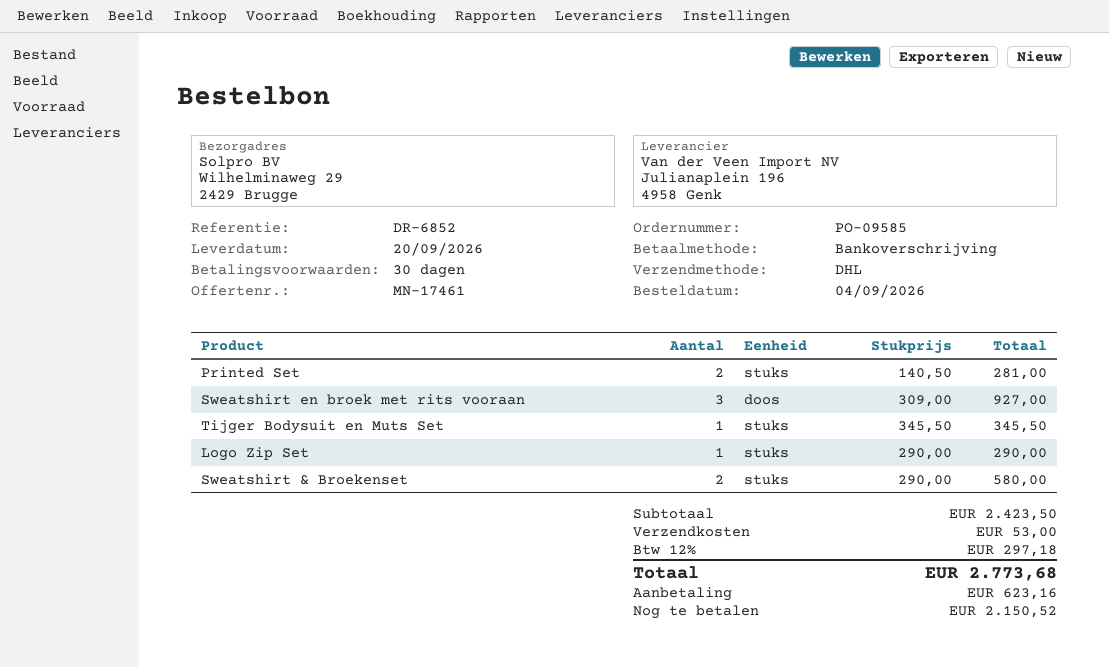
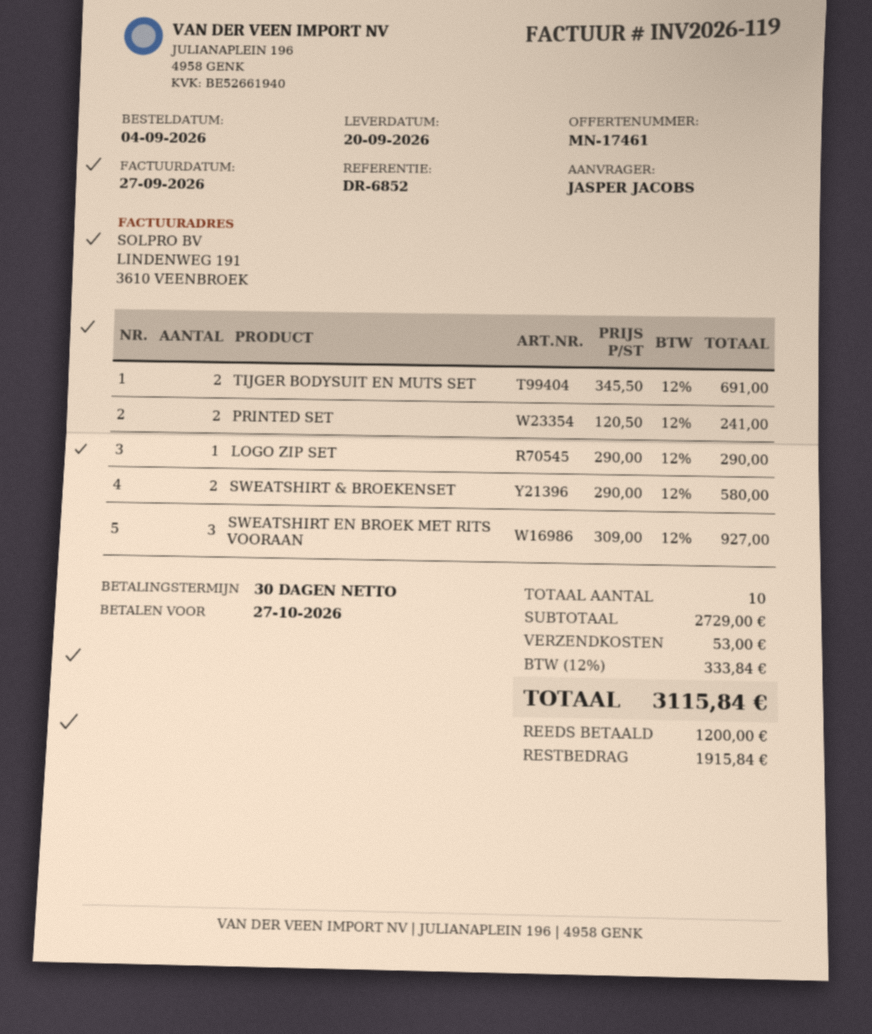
Printed Set: 2 x 140.50 = 281.00 -> 2 x 120.50 = 241.00
Tijger Bodysuit en Muts Set: 1 x 345.50 = 345.50 -> 2 x 345.50 = 691.00
subtotal: 2423.50 -> 2729.00
tax: 12% = 297.18 -> 12% = 333.84
total: 2773.68 -> 3115.84
deposit: 623.16 -> 1200.00
balance: 2150.52 -> 1915.84

